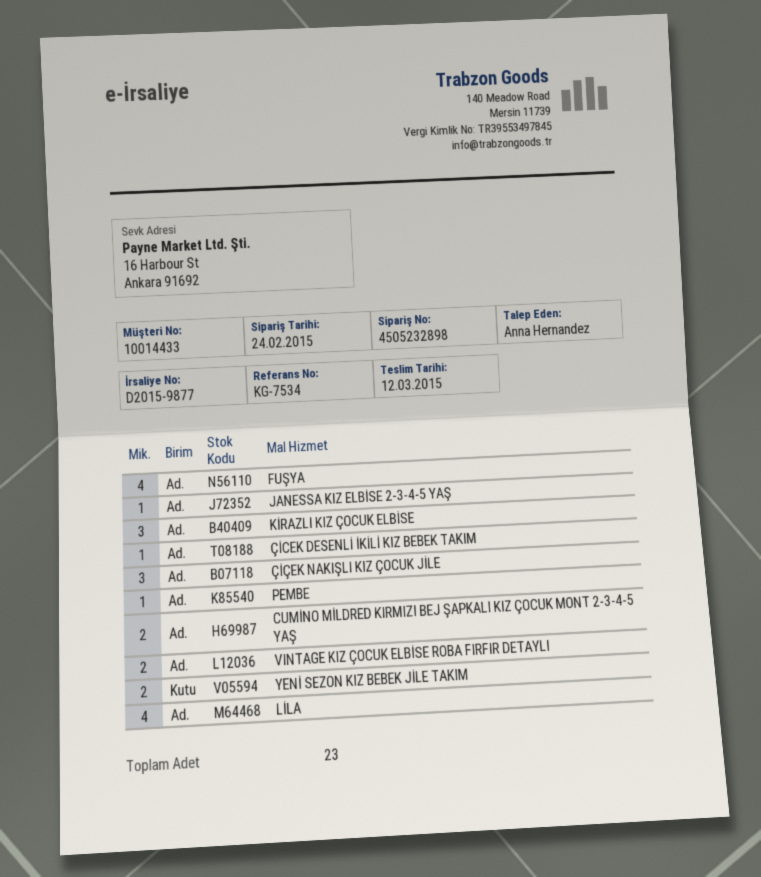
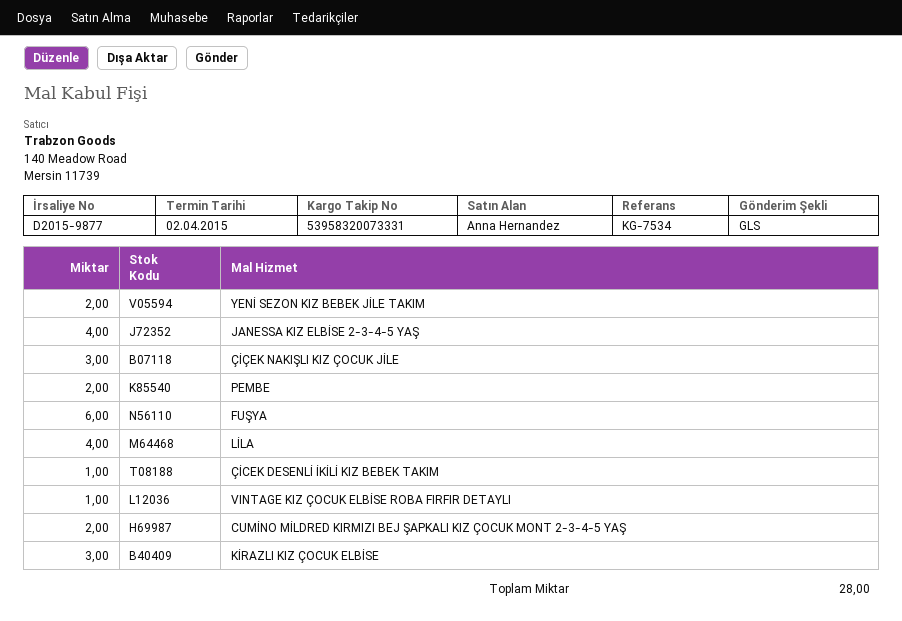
delivery date: 2015-03-12 -> 2015-04-02
FUŞYA: 4 -> 6
JANESSA KIZ ELBİSE 2-3-4-5 YAŞ: 1 -> 4
PEMBE: 1 -> 2
VINTAGE KIZ ÇOCUK ELBİSE ROBA FIRFIR DETAYLI: 2 -> 1
total quantity: 23 -> 28

